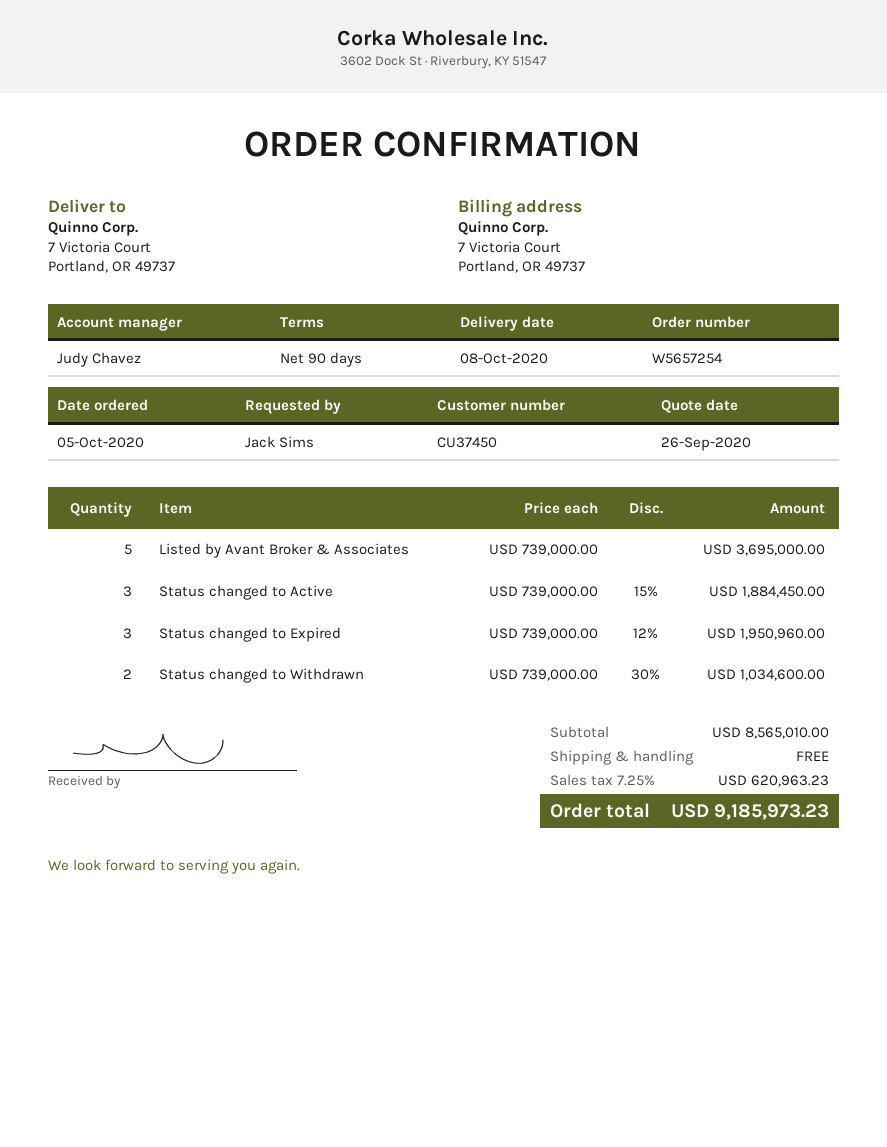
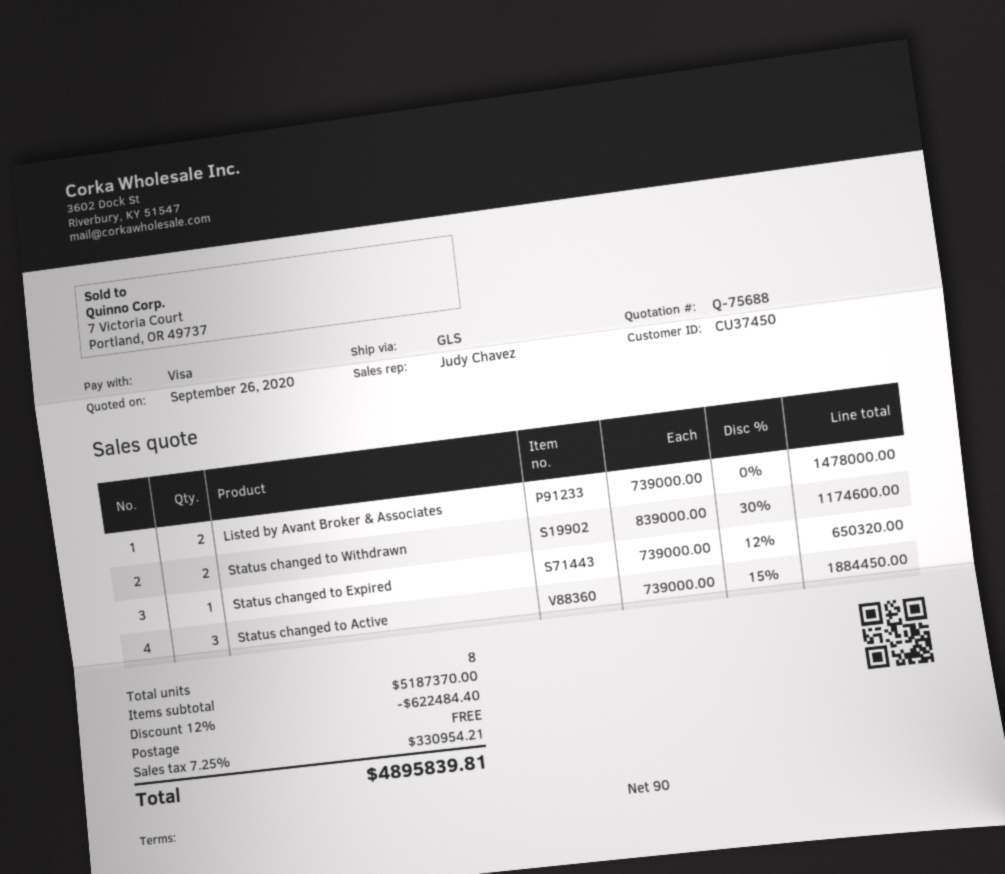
Listed by Avant Broker & Associates: 5 x 739000.00 = 3695000.00 -> 2 x 739000.00 = 1478000.00
Status changed to Expired: 3 x 739000.00 - 12% = 1950960.00 -> 1 x 739000.00 - 12% = 650320.00
Status changed to Withdrawn: 2 x 739000.00 - 30% = 1034600.00 -> 2 x 839000.00 - 30% = 1174600.00
subtotal: 8565010.00 -> 5187370.00
discount: none -> 12% = 622484.40
tax: 7.25% = 620963.23 -> 7.25% = 330954.21
total: 9185973.23 -> 4895839.81

